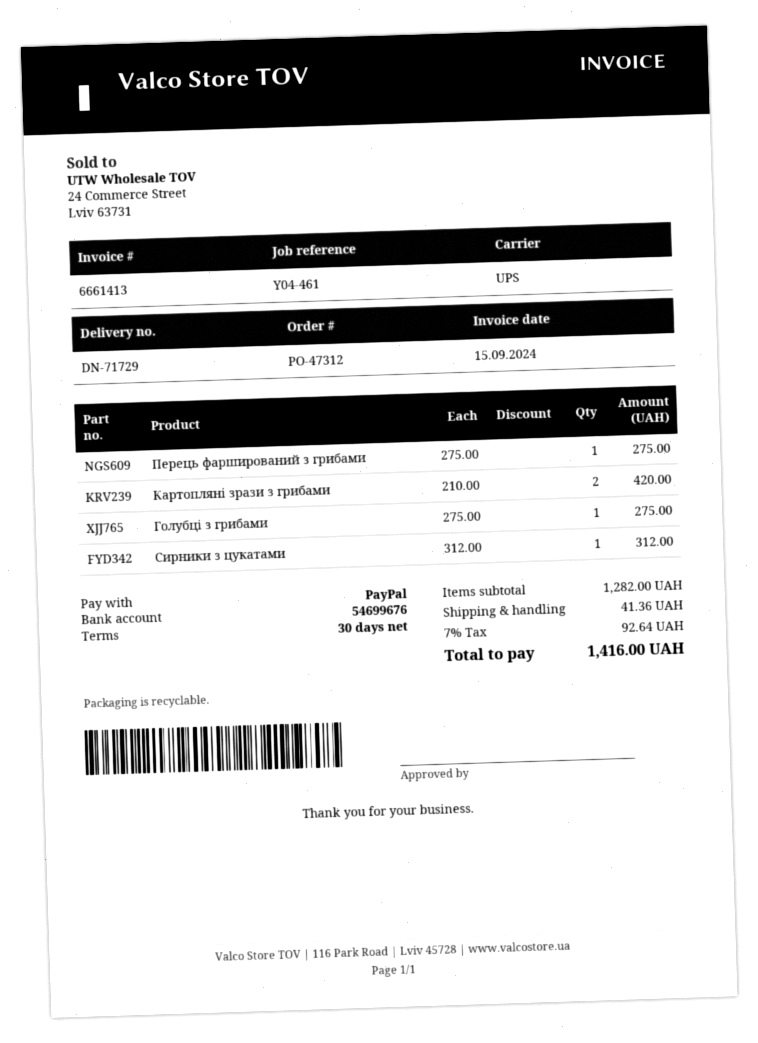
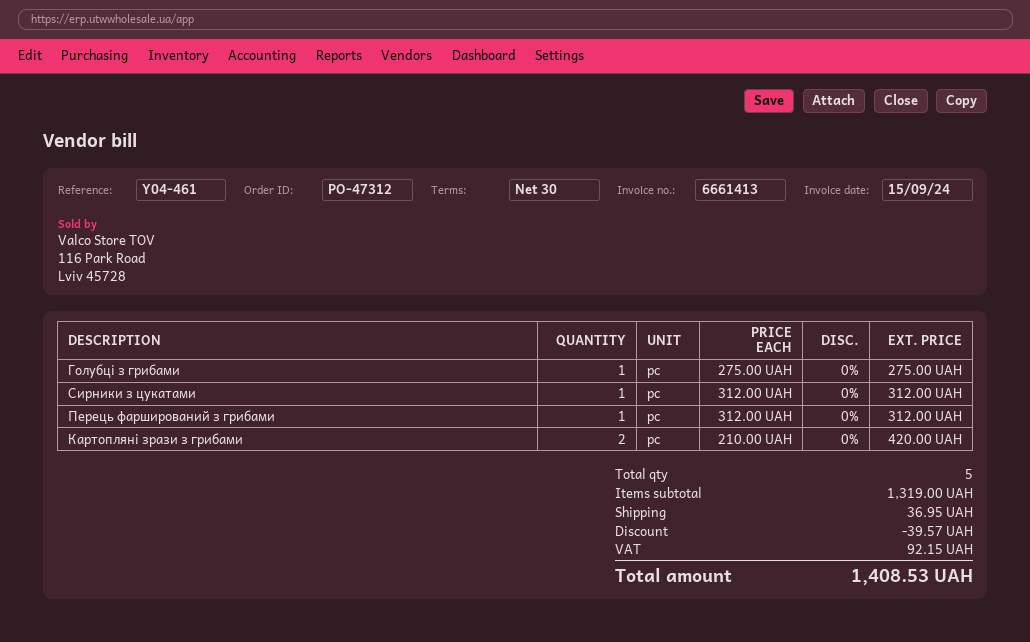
Перець фарширований з грибами: 1 x 275.00 = 275.00 -> 1 x 312.00 = 312.00
subtotal: 1282.00 -> 1319.00
discount: none -> 39.57
shipping: 41.36 -> 36.95
tax: 92.64 -> 92.15
total: 1416.00 -> 1408.53

